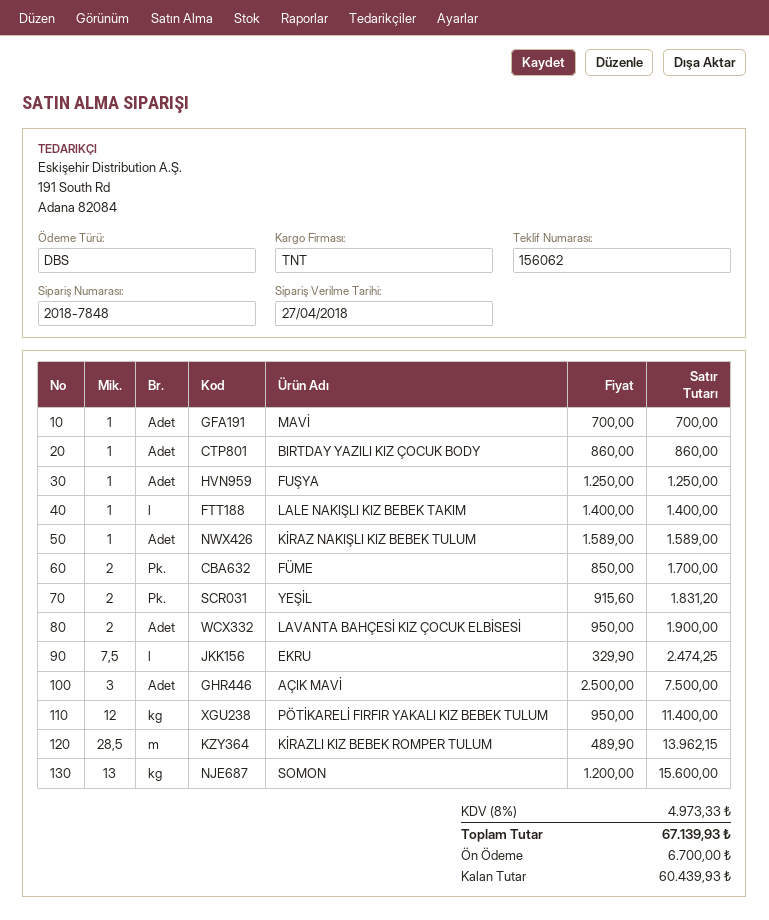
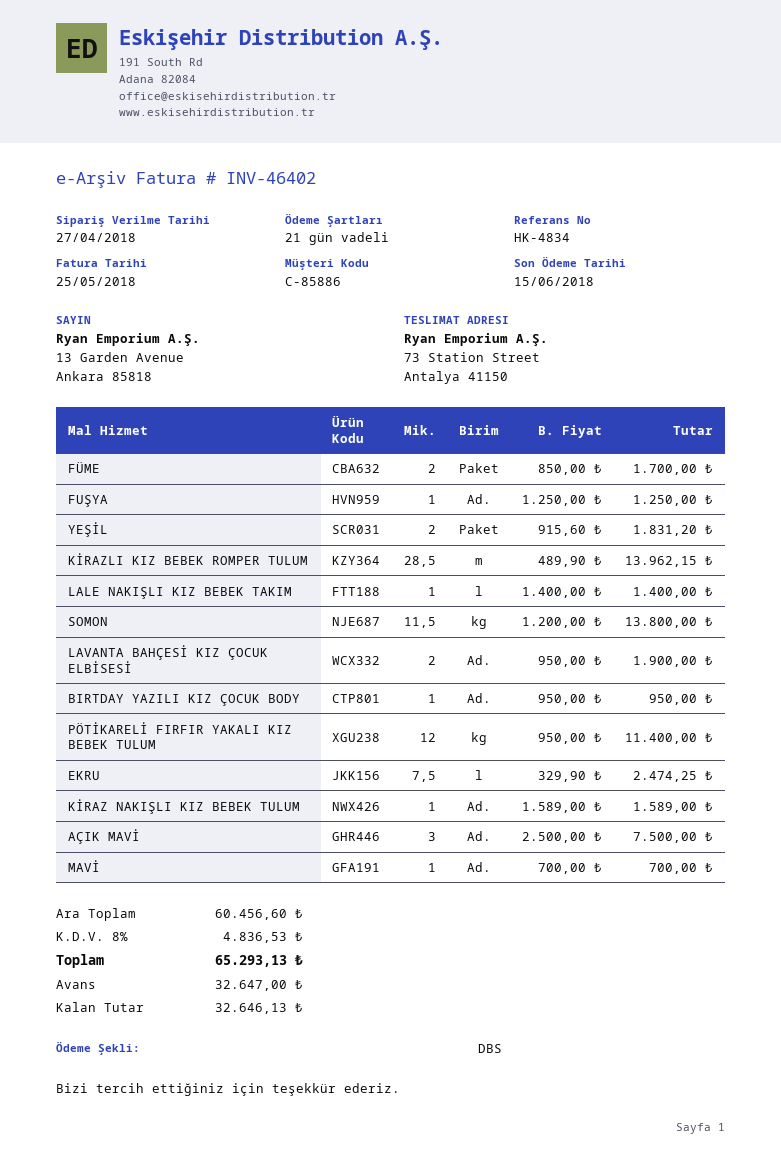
BIRTDAY YAZILI KIZ ÇOCUK BODY: 1 x 860.00 = 860.00 -> 1 x 950.00 = 950.00
SOMON: 13 x 1200.00 = 15600.00 -> 11.5 x 1200.00 = 13800.00
tax: 8% = 4973.33 -> 8% = 4836.53
total: 67139.93 -> 65293.13
deposit: 6700.00 -> 32647.00
balance: 60439.93 -> 32646.13

